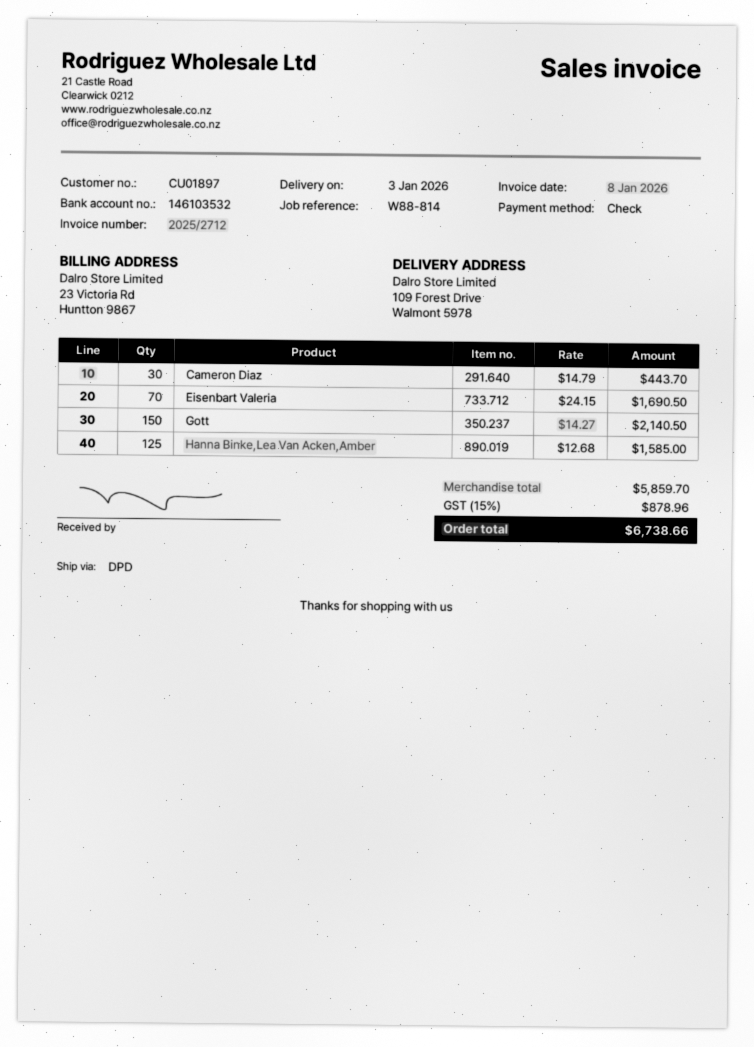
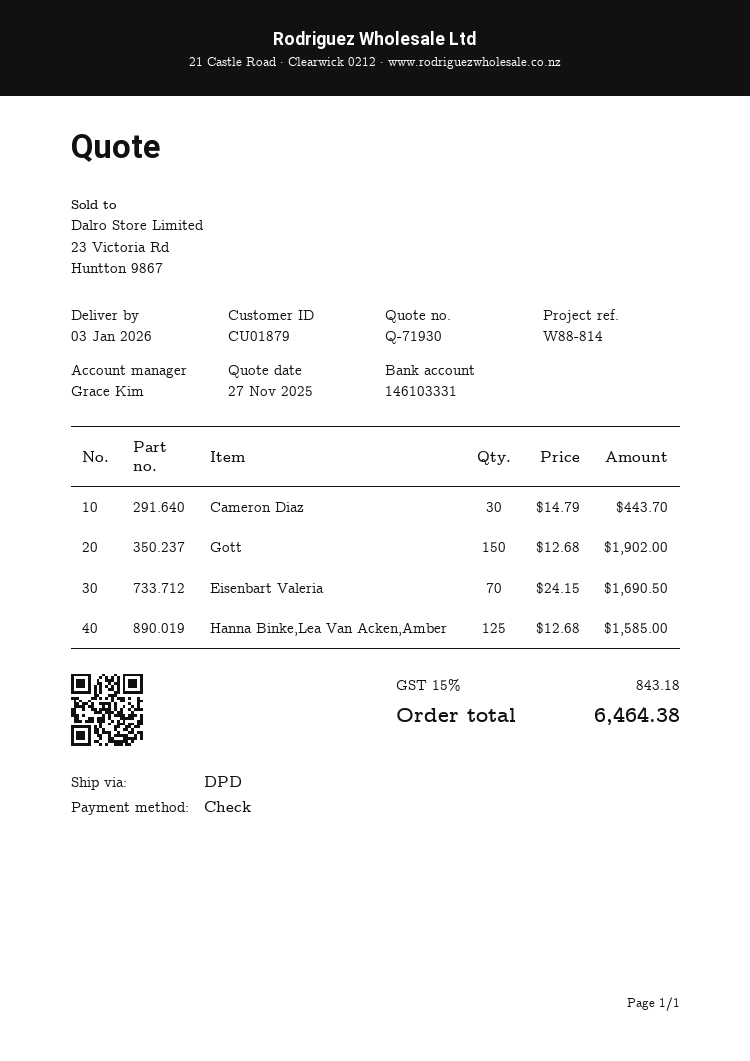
customer number: CU01897 -> CU01879
bank account: 146103532 -> 146103331
Gott: 150 x 14.27 = 2140.50 -> 150 x 12.68 = 1902.00
tax: 15% = 878.96 -> 15% = 843.18
total: 6738.66 -> 6464.38

